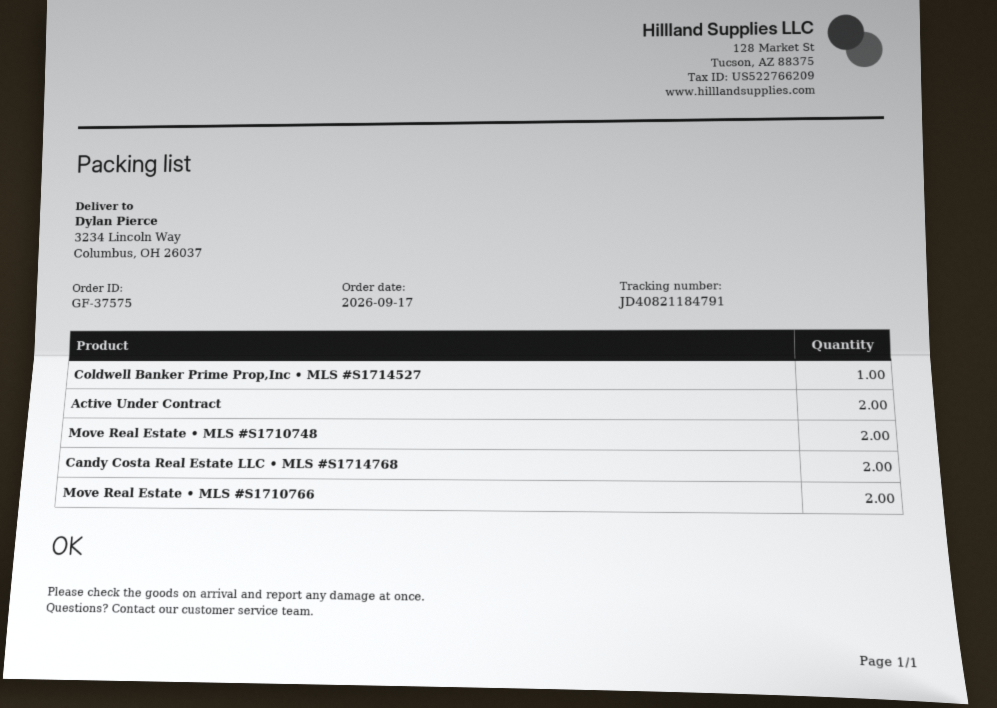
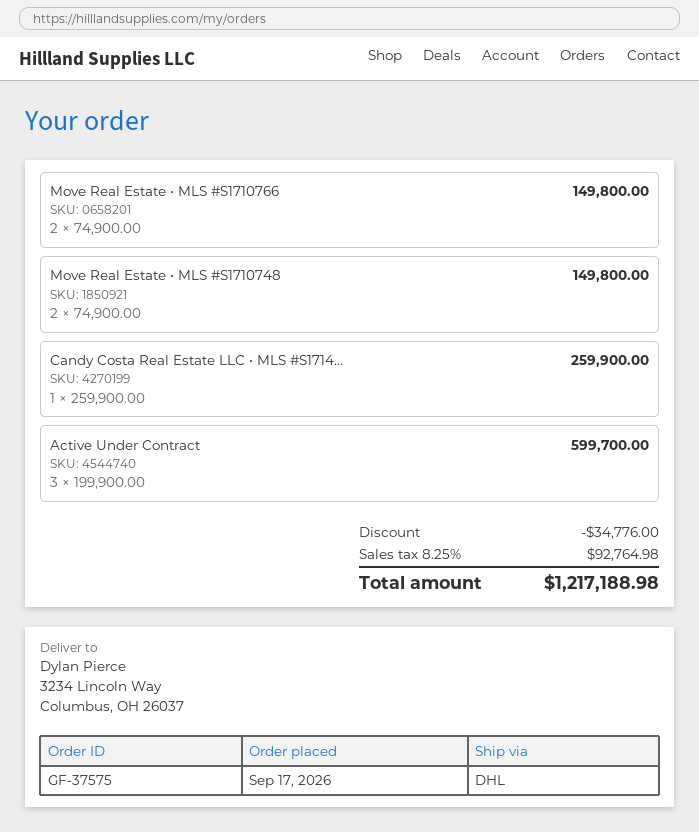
Coldwell Banker Prime Prop,Inc • MLS #S1714527: 1 -> none
Active Under Contract: 2 -> 3
Candy Costa Real Estate LLC • MLS #S1714768: 2 -> 1

